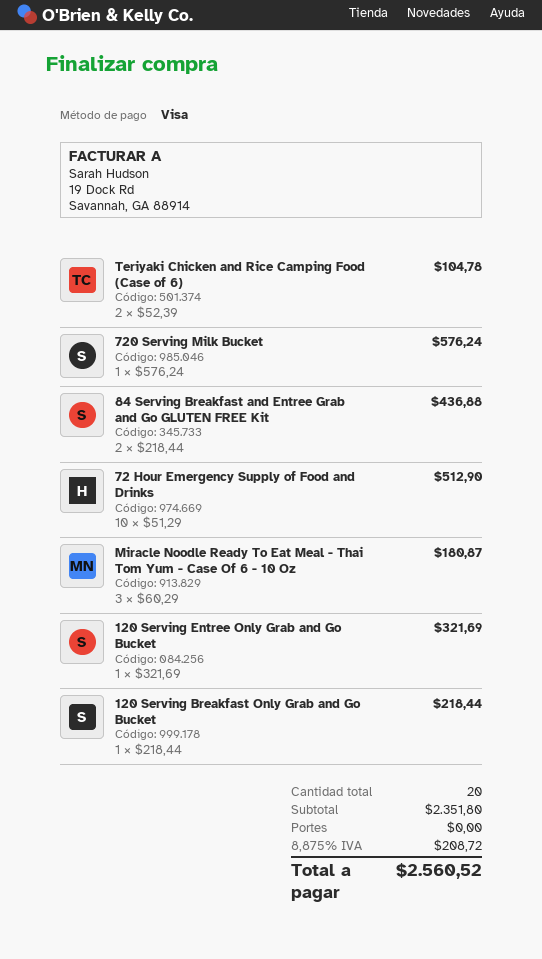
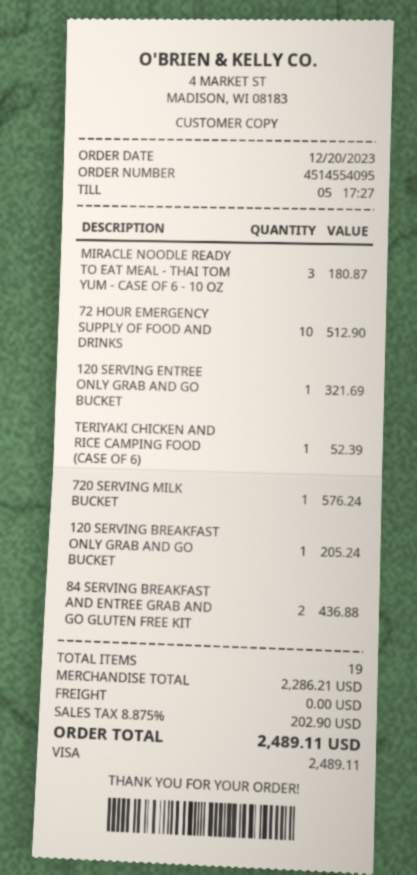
Teriyaki Chicken and Rice Camping Food (Case of 6): 2 for 104.78 -> 1 for 52.39
120 Serving Breakfast Only Grab and Go Bucket: 1 for 218.44 -> 1 for 205.24
total quantity: 20 -> 19
subtotal: 2351.80 -> 2286.21
tax: 8.875% = 208.72 -> 8.875% = 202.90
total: 2560.52 -> 2489.11

